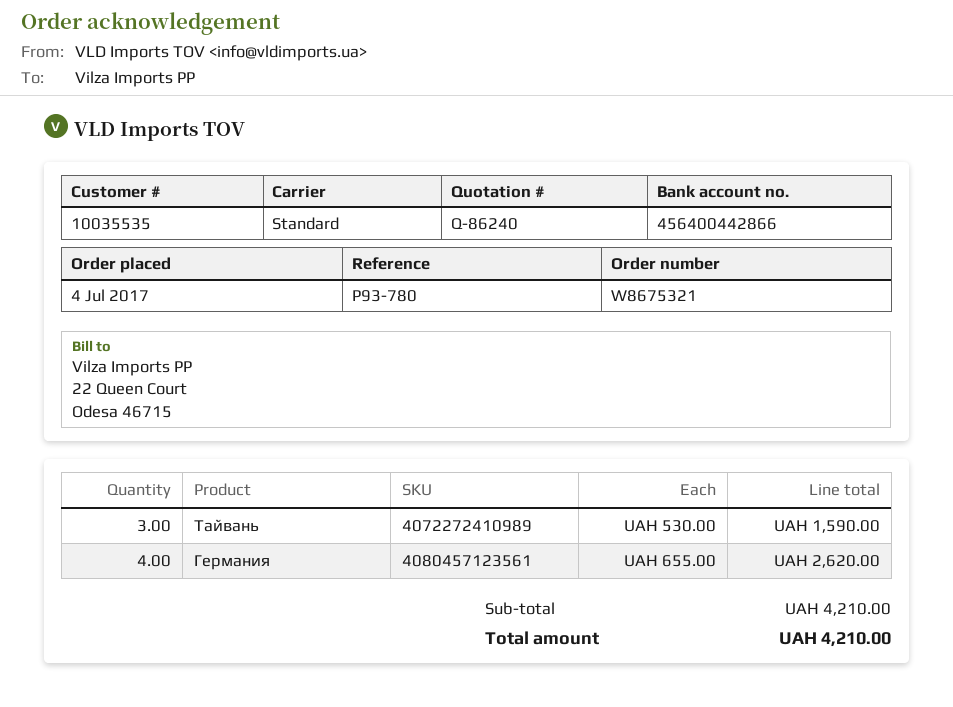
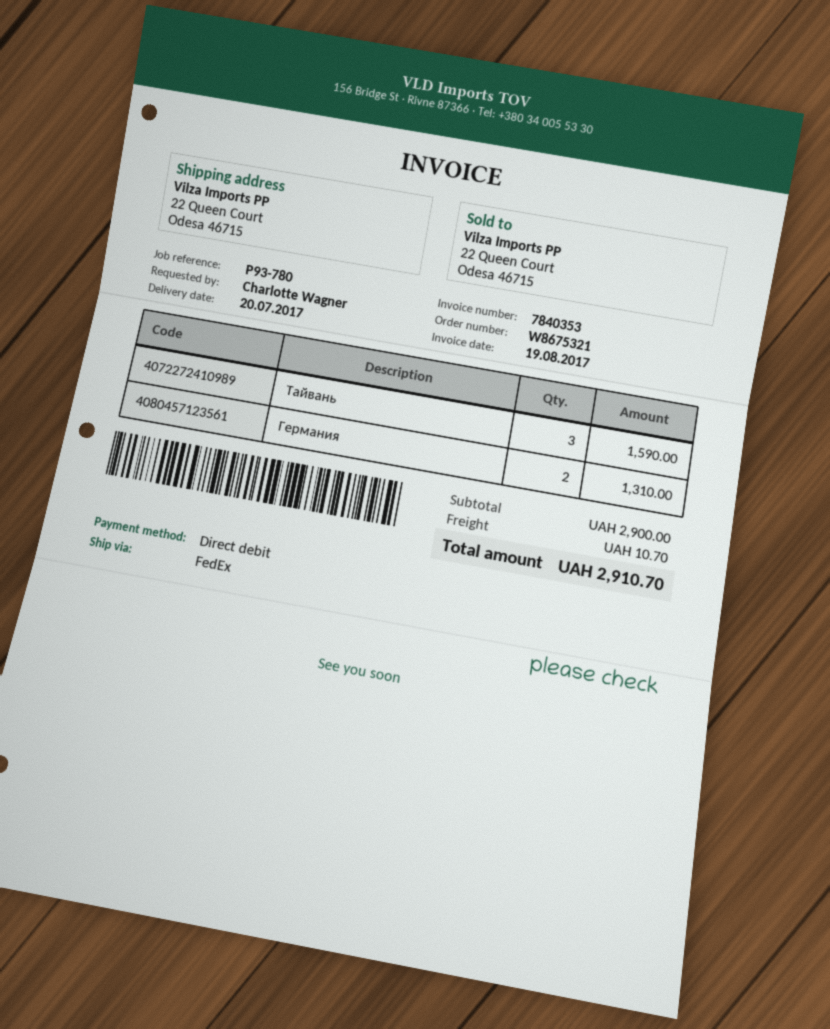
shipping method: standard -> FedEx
Германия: 4 for 2620.00 -> 2 for 1310.00
subtotal: 4210.00 -> 2900.00
shipping: none -> 10.70
total: 4210.00 -> 2910.70

